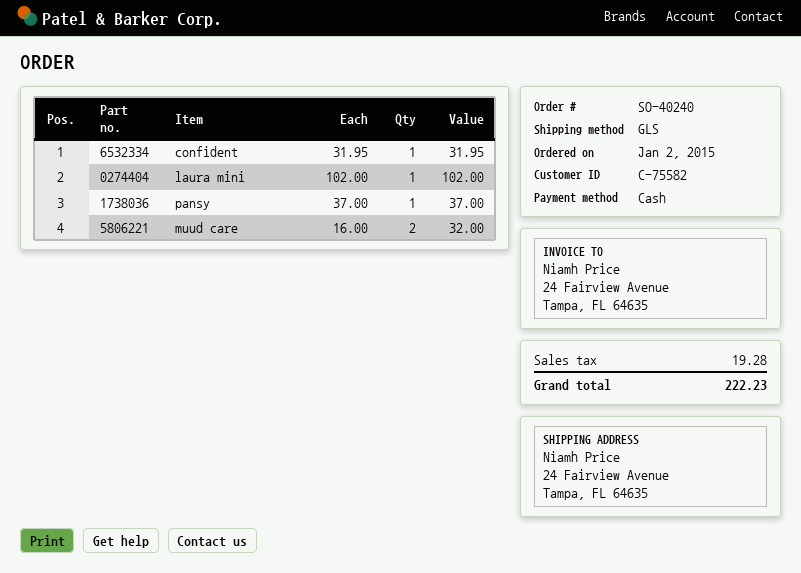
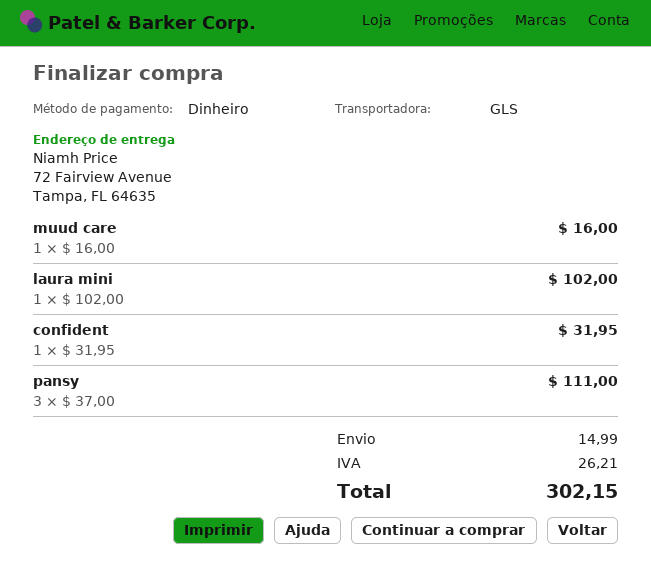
ship to: 24 Fairview Avenue, Tampa, FL 64635 -> 72 Fairview Avenue, Tampa, FL 64635
pansy: 1 x 37.00 = 37.00 -> 3 x 37.00 = 111.00
muud care: 2 x 16.00 = 32.00 -> 1 x 16.00 = 16.00
shipping: none -> 14.99
tax: 19.28 -> 26.21
total: 222.23 -> 302.15

